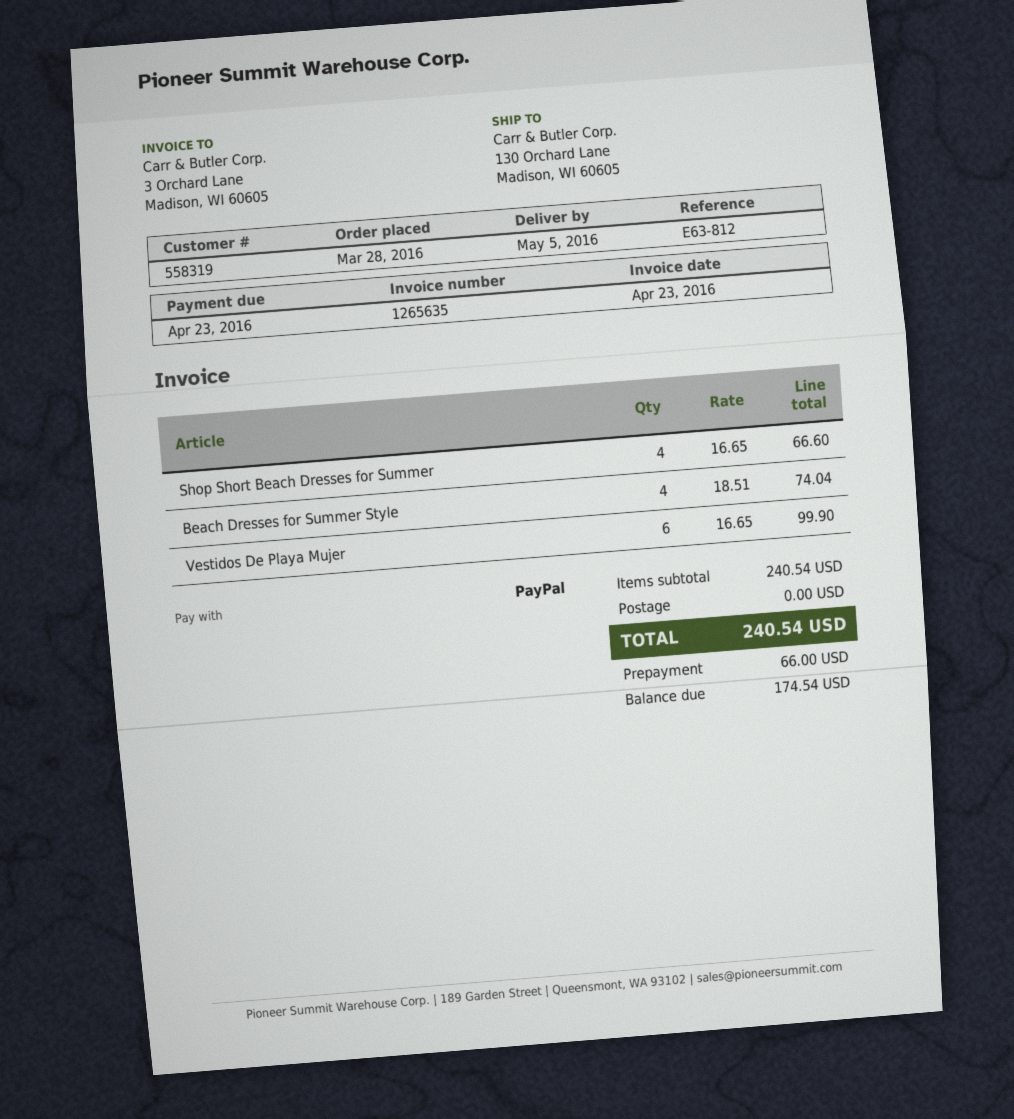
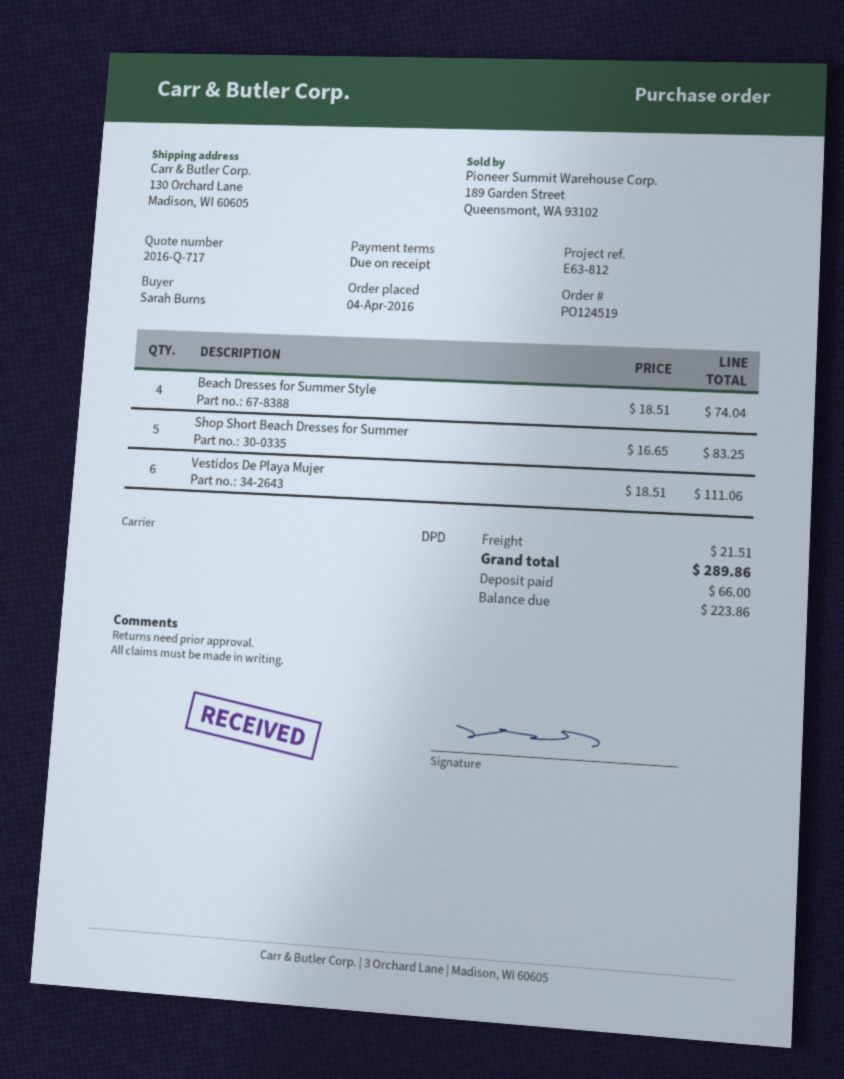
order date: 2016-03-28 -> 2016-04-04
Shop Short Beach Dresses for Summer: 4 x 16.65 = 66.60 -> 5 x 16.65 = 83.25
Vestidos De Playa Mujer: 6 x 16.65 = 99.90 -> 6 x 18.51 = 111.06
shipping: 0.00 -> 21.51
total: 240.54 -> 289.86
balance: 174.54 -> 223.86

